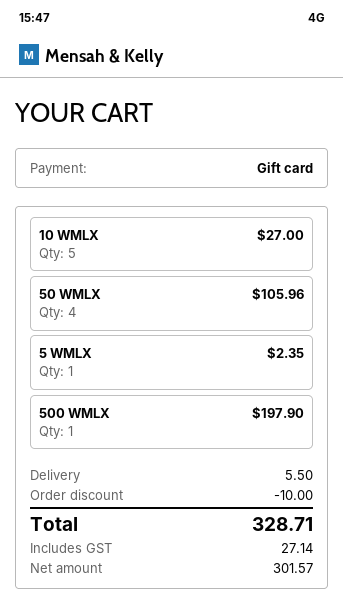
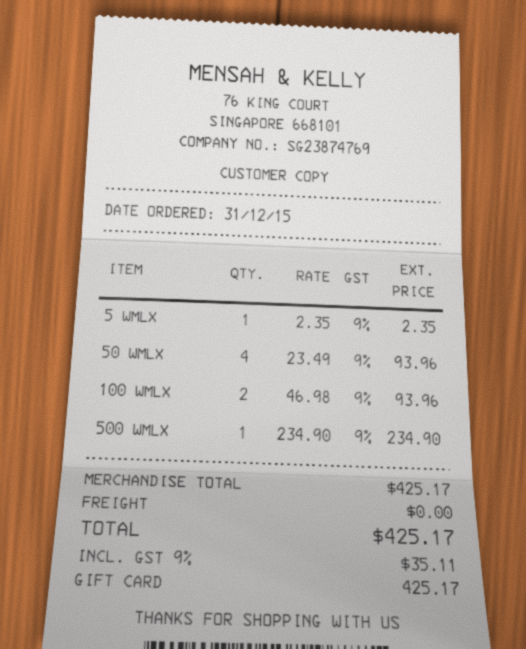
10 WMLX: 5 for 27.00 -> none
50 WMLX: 4 for 105.96 -> 4 for 93.96
500 WMLX: 1 for 197.90 -> 1 for 234.90
100 WMLX: none -> 2 for 93.96
discount: 10.00 -> none
shipping: 5.50 -> 0.00
tax: 27.14 -> 35.11
total: 328.71 -> 425.17

